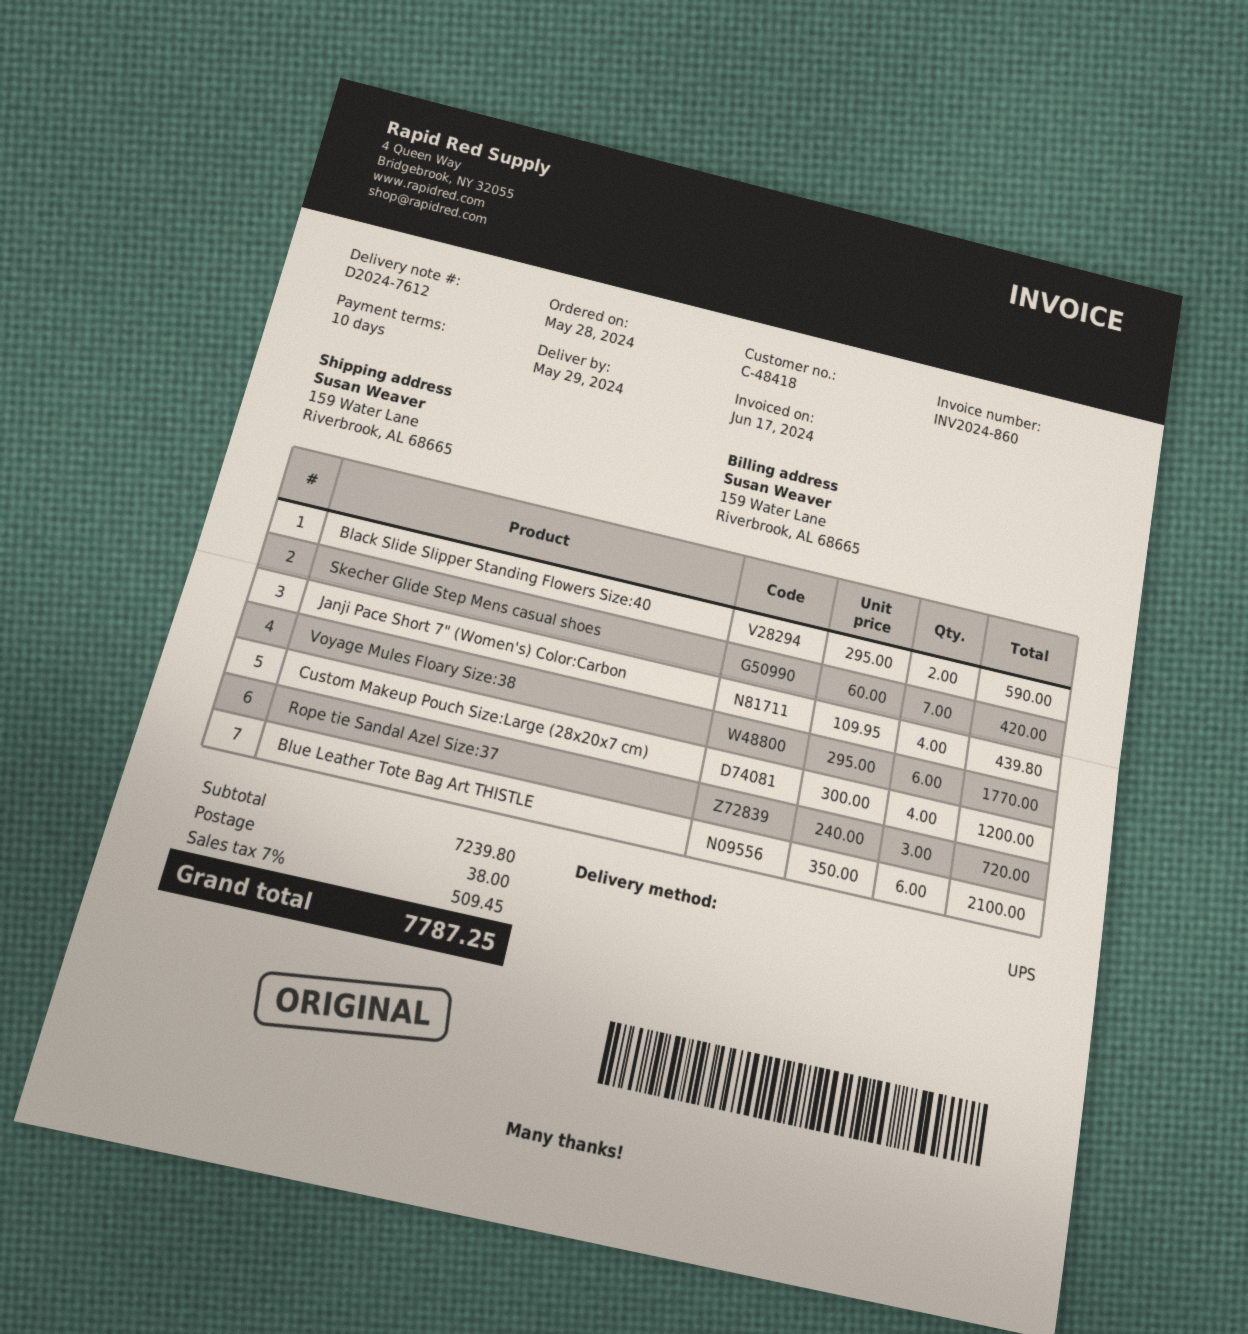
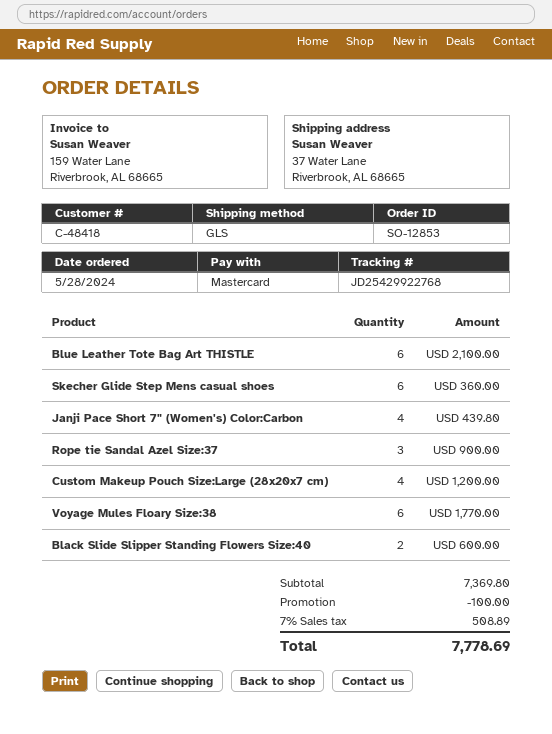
shipping method: UPS -> GLS
ship to: 159 Water Lane, Riverbrook, AL 68665 -> 37 Water Lane, Riverbrook, AL 68665
Black Slide Slipper Standing Flowers Size:40: 2 for 590.00 -> 2 for 600.00
Skecher Glide Step Mens casual shoes: 7 for 420.00 -> 6 for 360.00
Rope tie Sandal Azel Size:37: 3 for 720.00 -> 3 for 900.00
subtotal: 7239.80 -> 7369.80
discount: none -> 100.00
shipping: 38.00 -> none
tax: 7% = 509.45 -> 7% = 508.89
total: 7787.25 -> 7778.69

